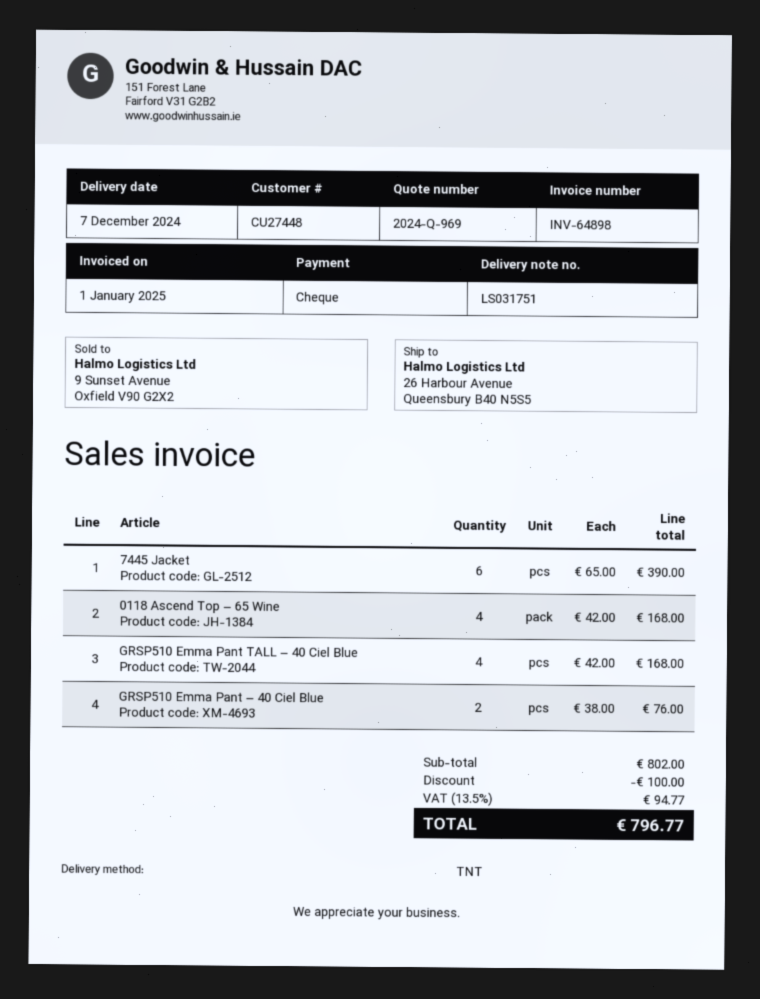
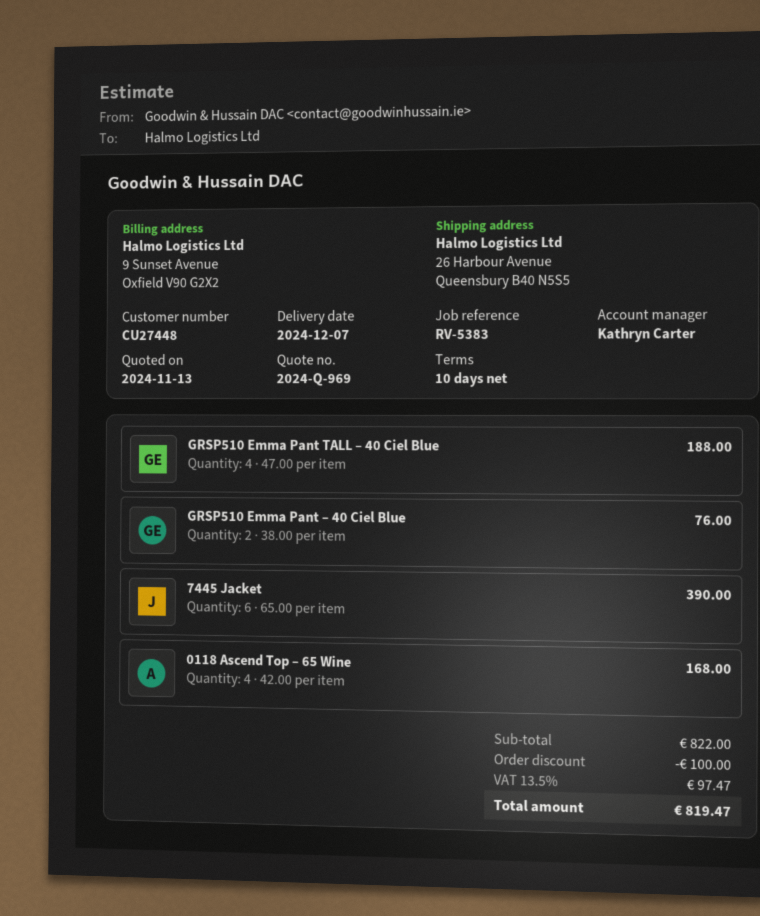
GRSP510 Emma Pant TALL – 40 Ciel Blue: 4 x 42.00 = 168.00 -> 4 x 47.00 = 188.00
subtotal: 802.00 -> 822.00
tax: 13.5% = 94.77 -> 13.5% = 97.47
total: 796.77 -> 819.47

